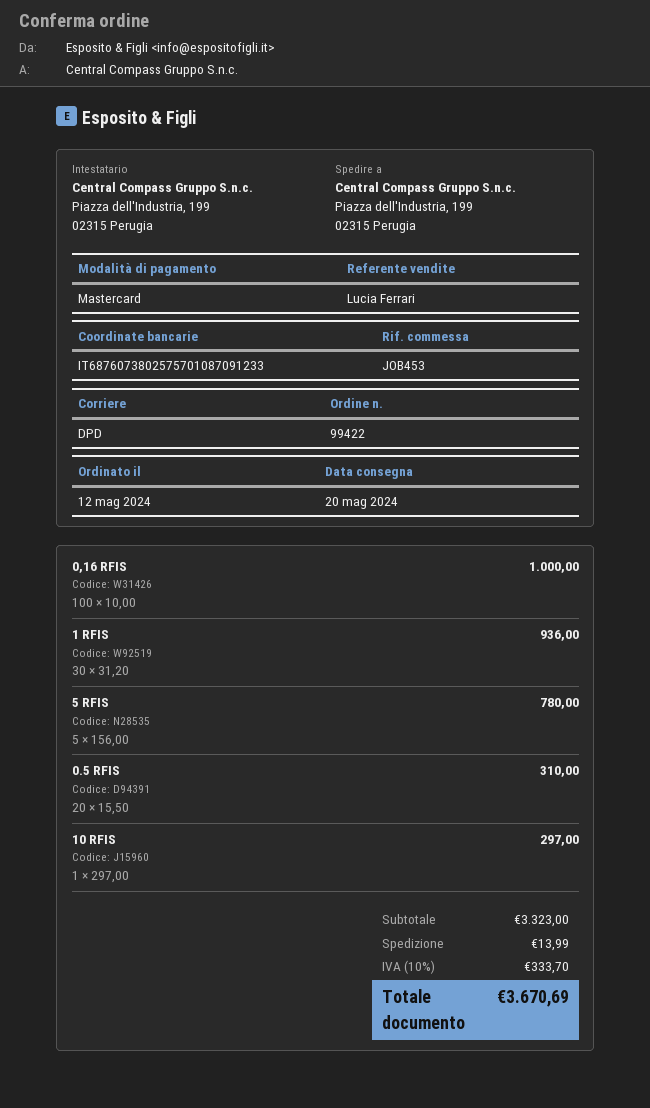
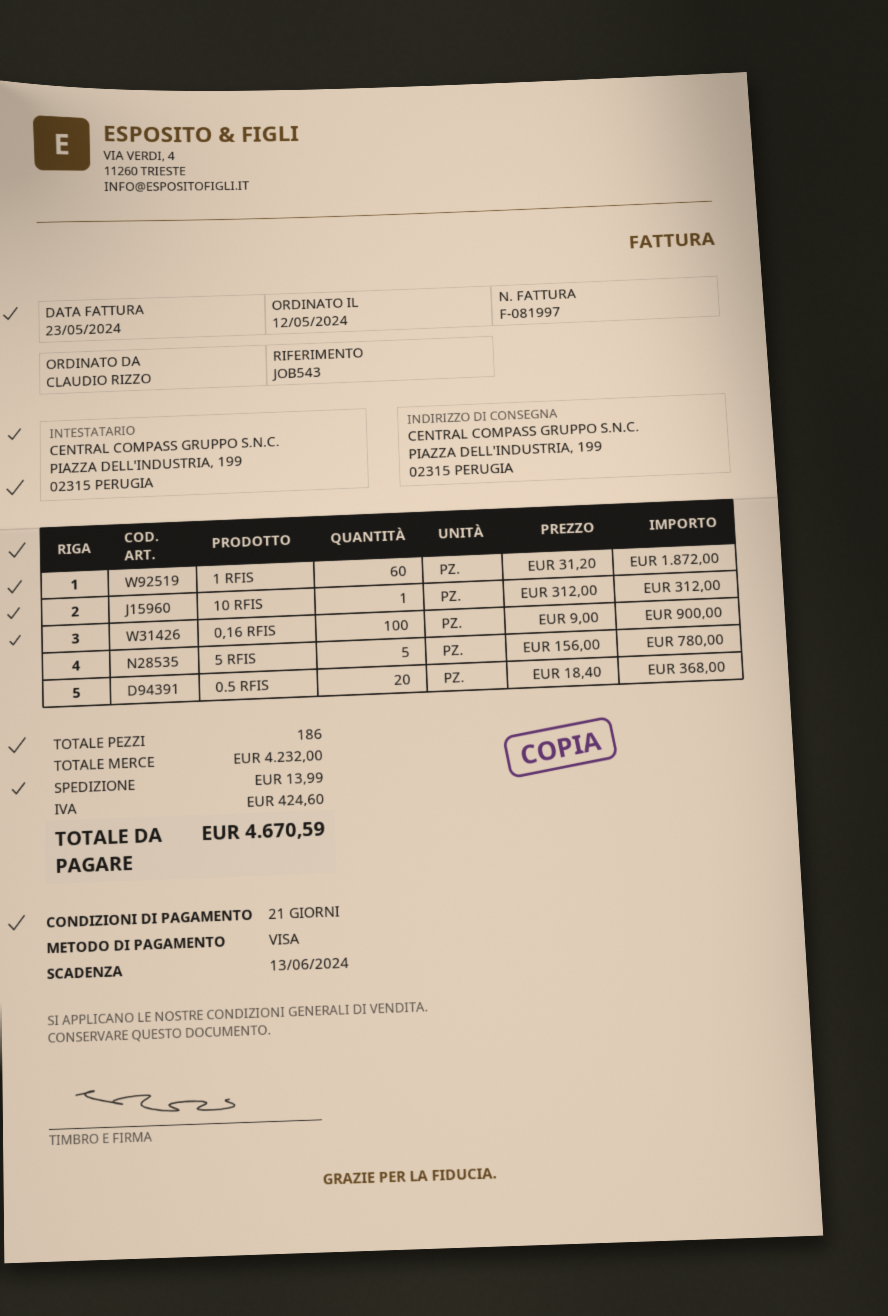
reference: JOB453 -> JOB543
payment method: Mastercard -> Visa
0,16 RFIS: 100 x 10.00 = 1000.00 -> 100 x 9.00 = 900.00
1 RFIS: 30 x 31.20 = 936.00 -> 60 x 31.20 = 1872.00
0.5 RFIS: 20 x 15.50 = 310.00 -> 20 x 18.40 = 368.00
10 RFIS: 1 x 297.00 = 297.00 -> 1 x 312.00 = 312.00
subtotal: 3323.00 -> 4232.00
tax: 333.70 -> 424.60
total: 3670.69 -> 4670.59

